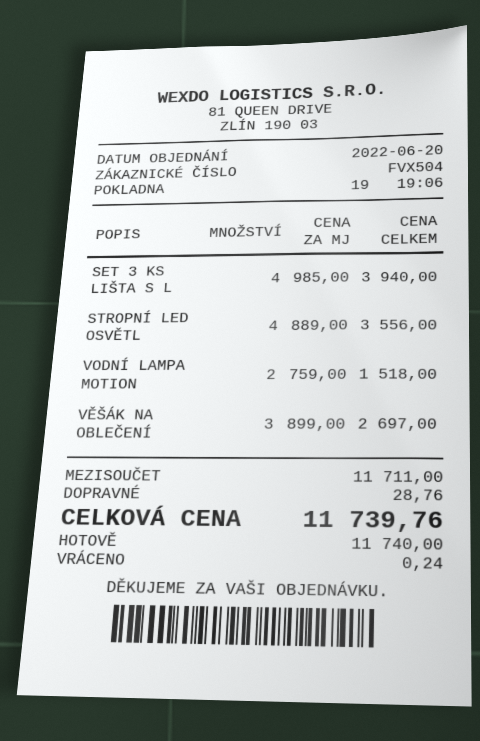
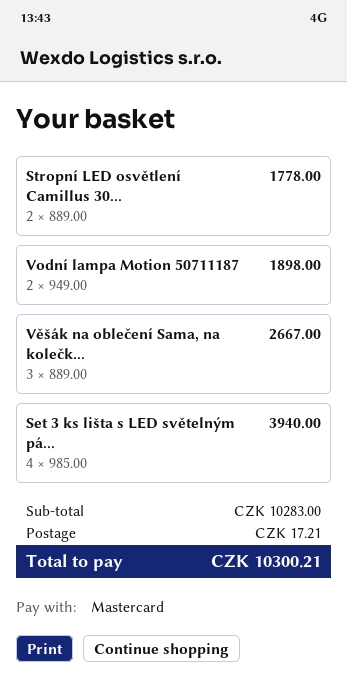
payment method: cash -> Mastercard
STROPNÍ LED OSVĚTL: 4 x 889.00 = 3556.00 -> 2 x 889.00 = 1778.00
VODNÍ LAMPA MOTION: 2 x 759.00 = 1518.00 -> 2 x 949.00 = 1898.00
VĚŠÁK NA OBLEČENÍ: 3 x 899.00 = 2697.00 -> 3 x 889.00 = 2667.00
subtotal: 11711.00 -> 10283.00
shipping: 28.76 -> 17.21
total: 11739.76 -> 10300.21

